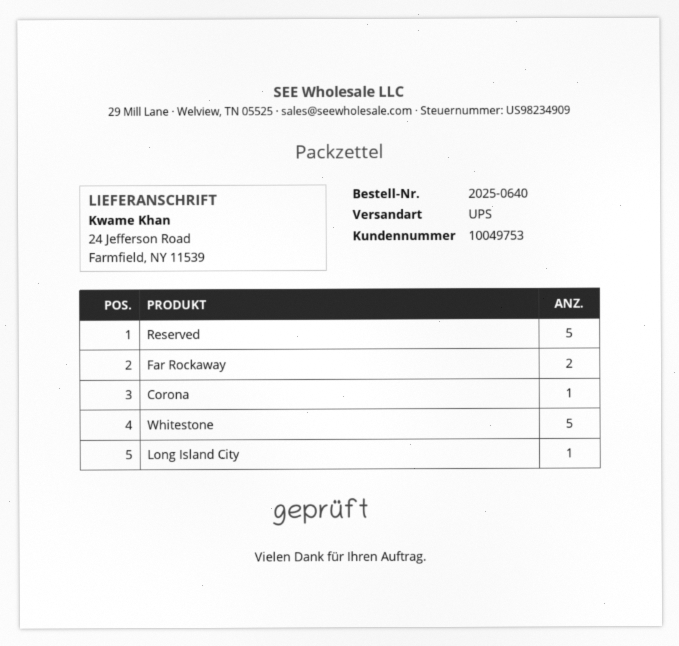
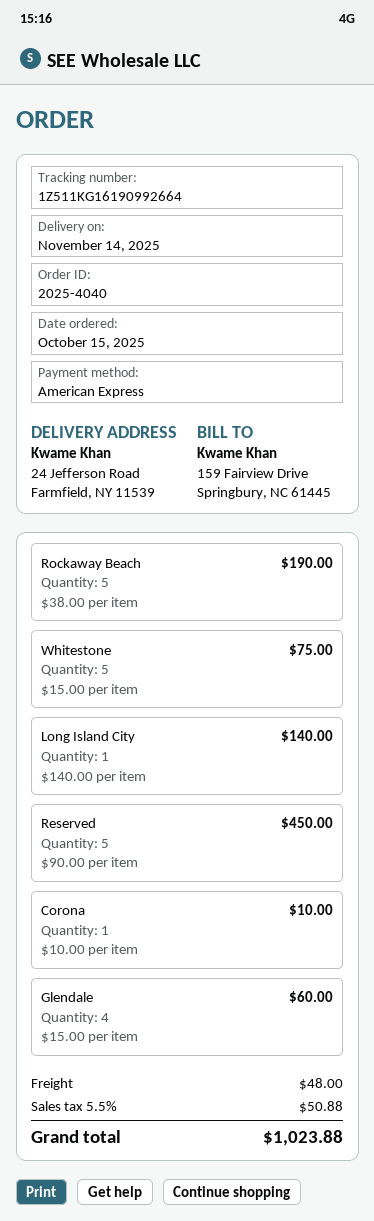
order number: 2025-0640 -> 2025-4040
Far Rockaway: 2 -> none
Rockaway Beach: none -> 5
Glendale: none -> 4

